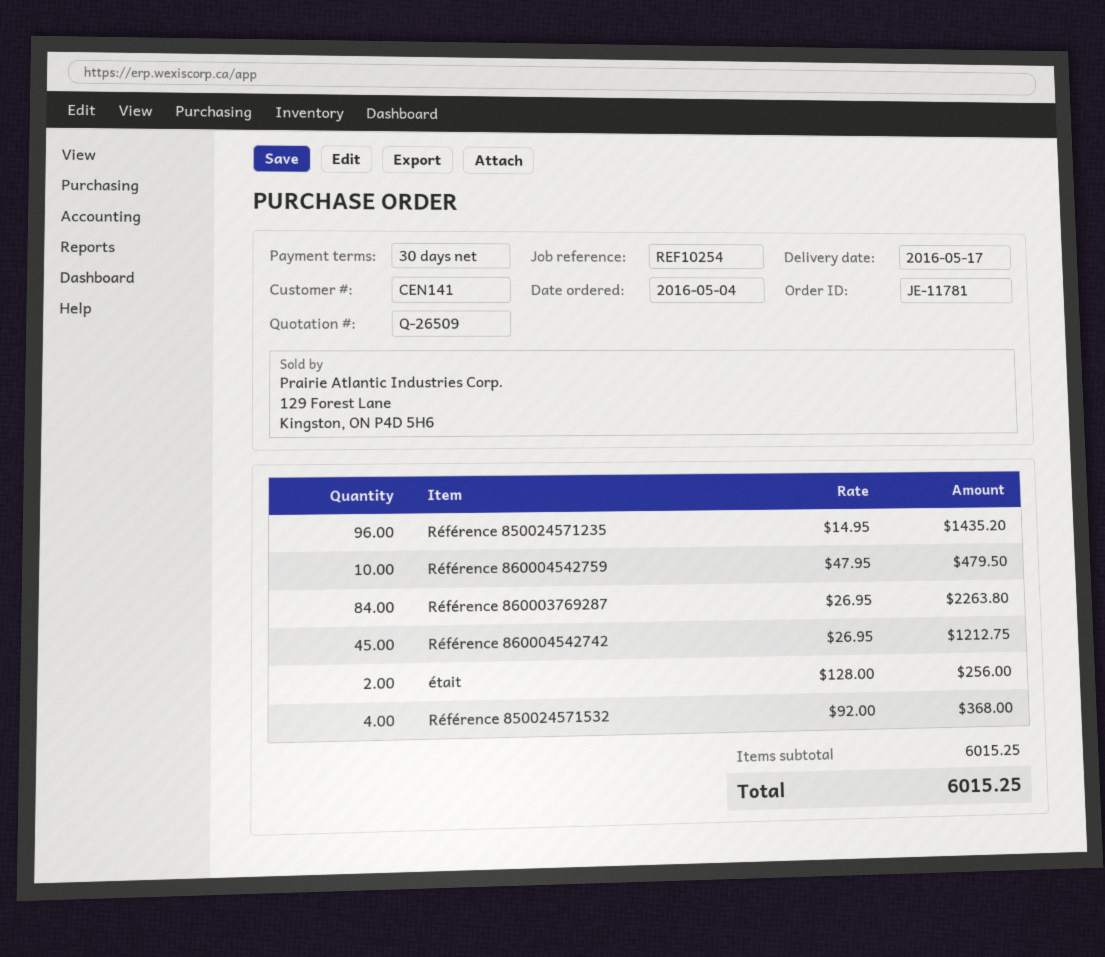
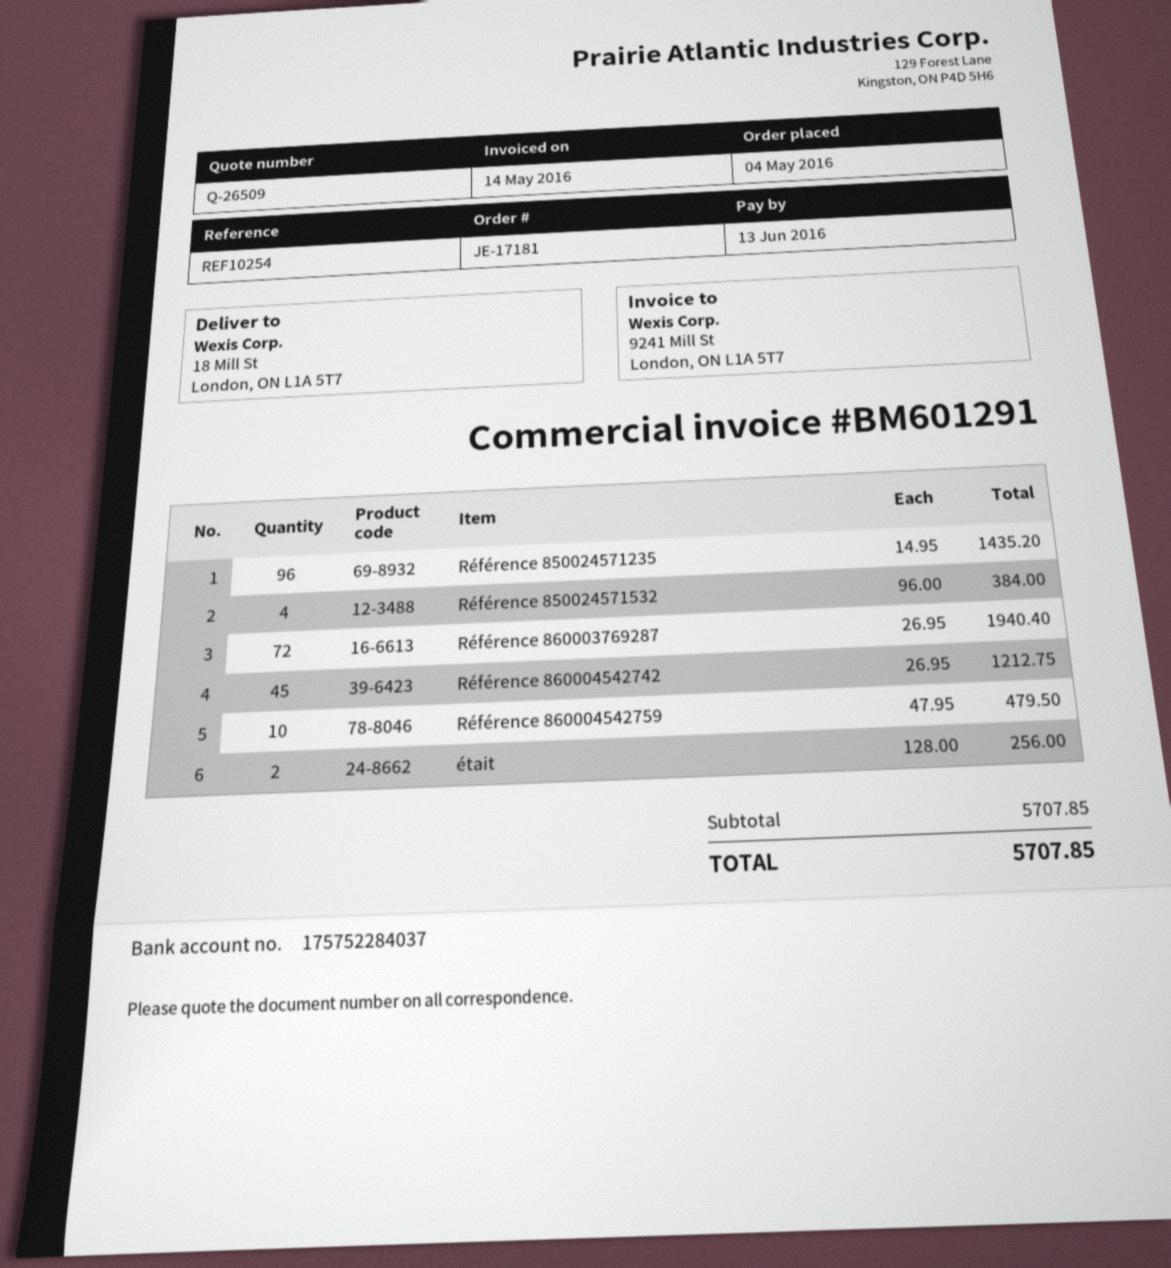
order number: JE-11781 -> JE-17181
Référence 860003769287: 84 x 26.95 = 2263.80 -> 72 x 26.95 = 1940.40
Référence 850024571532: 4 x 92.00 = 368.00 -> 4 x 96.00 = 384.00
subtotal: 6015.25 -> 5707.85
total: 6015.25 -> 5707.85

